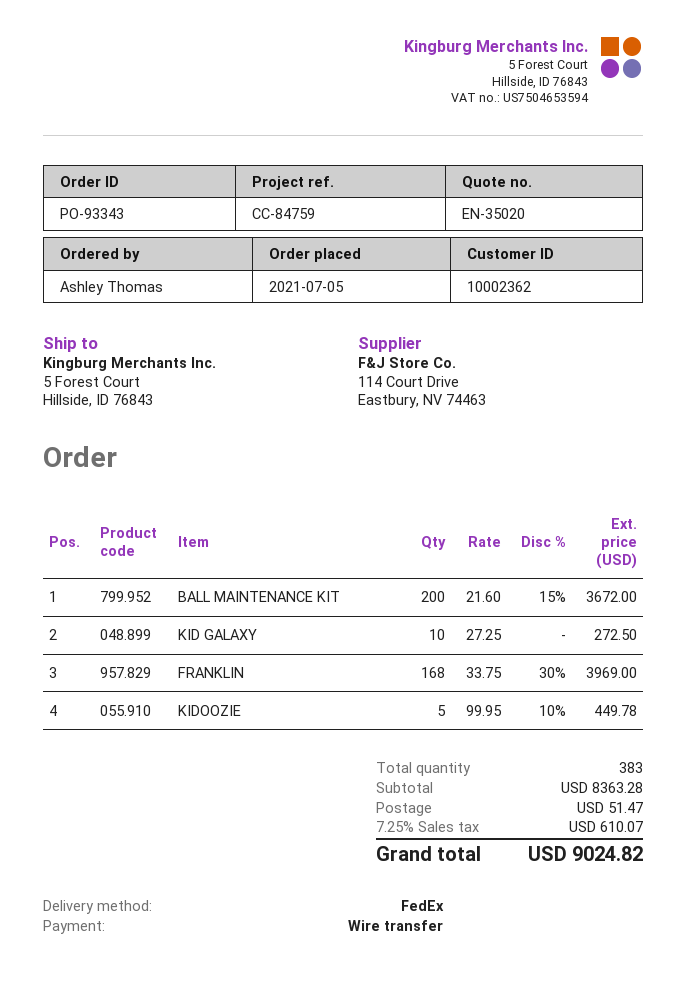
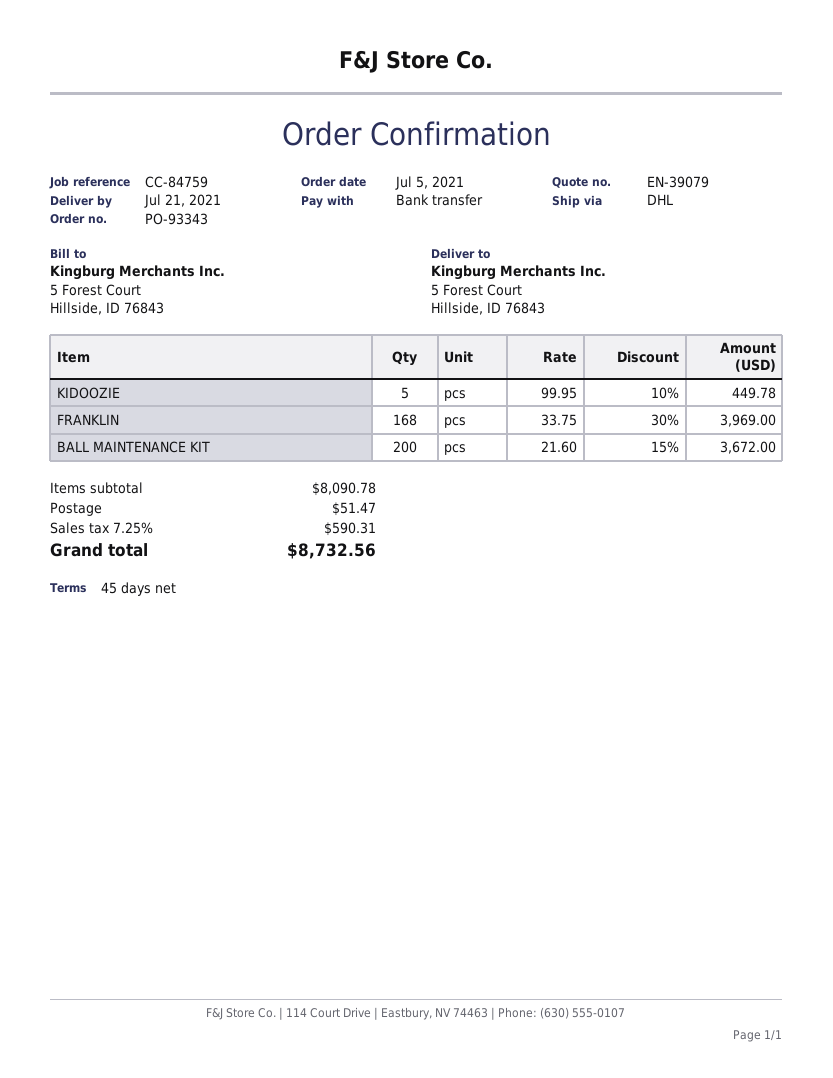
quote number: EN-35020 -> EN-39079
shipping method: FedEx -> DHL
KID GALAXY: 10 x 27.25 = 272.50 -> none
subtotal: 8363.28 -> 8090.78
tax: 7.25% = 610.07 -> 7.25% = 590.31
total: 9024.82 -> 8732.56

